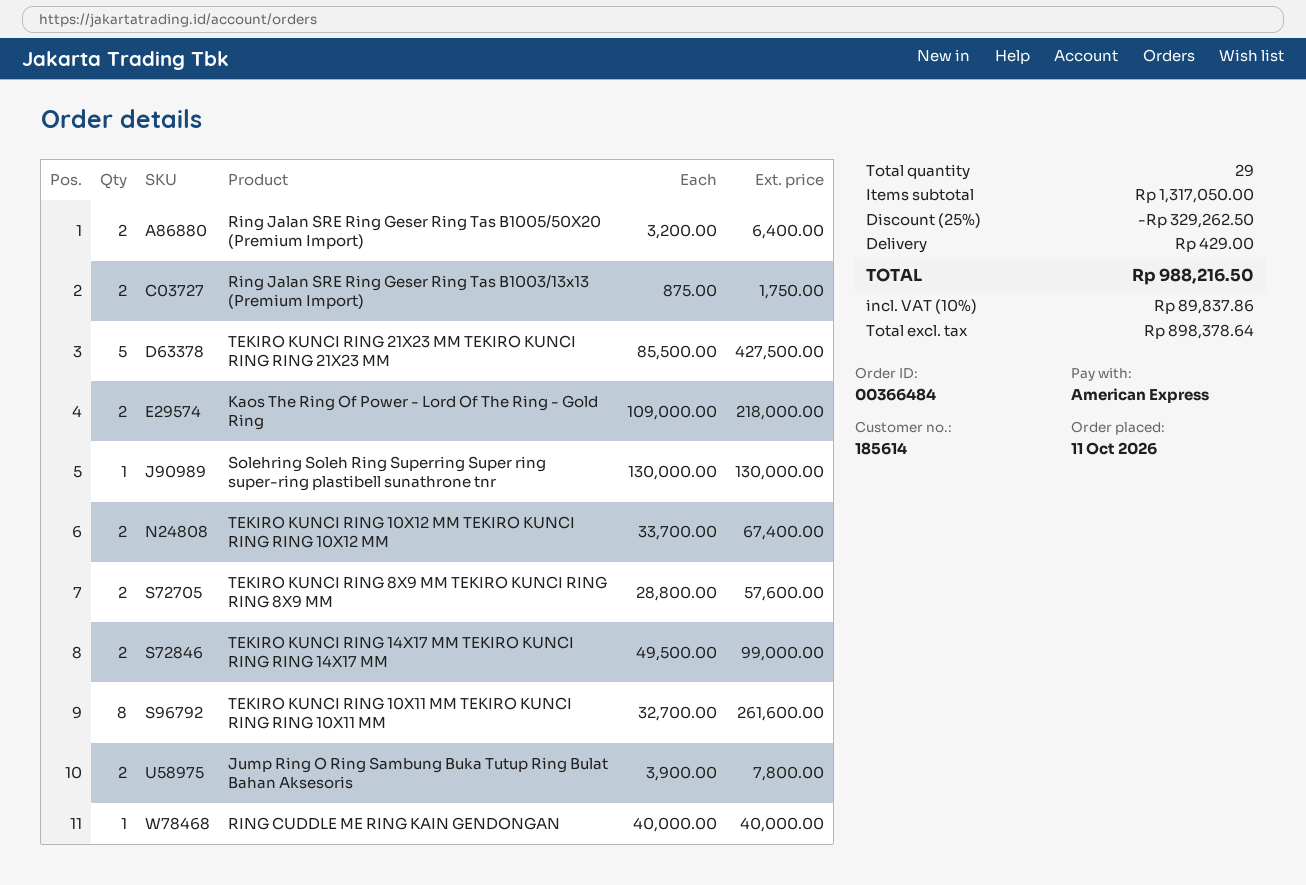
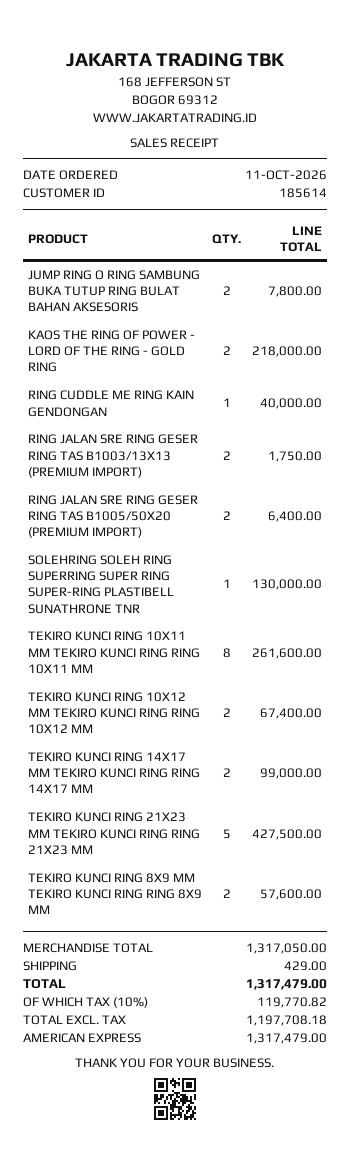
discount: 25% = 329262.50 -> none
net: 898378.64 -> 1197708.18
tax: 10% = 89837.86 -> 10% = 119770.82
total: 988216.50 -> 1317479.00

